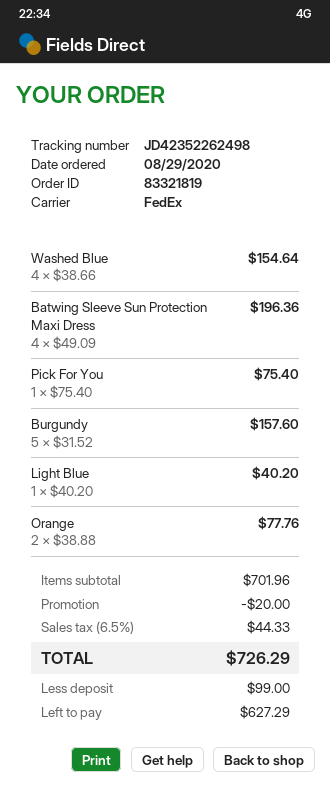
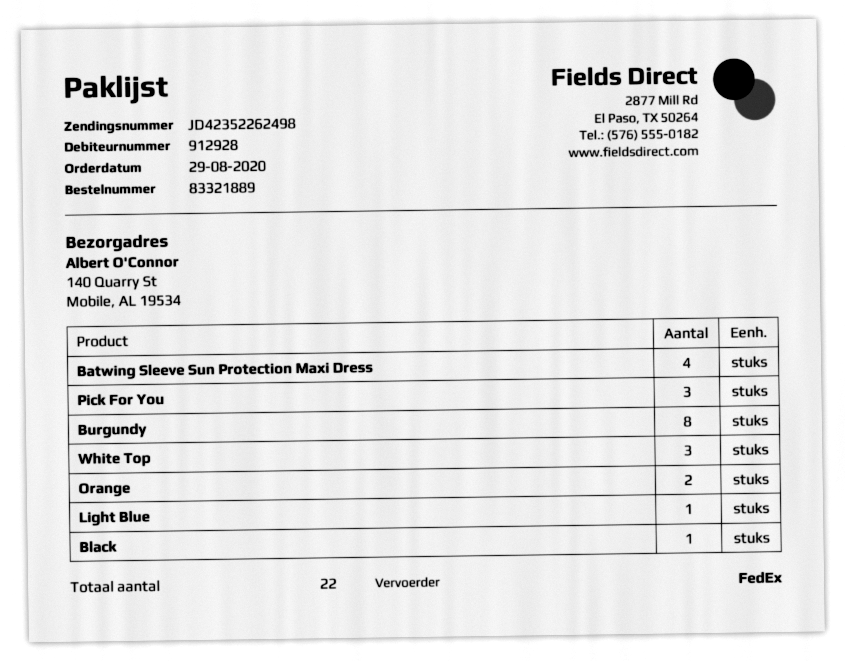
order number: 83321819 -> 83321889
Washed Blue: 4 -> none
Pick For You: 1 -> 3
Burgundy: 5 -> 8
White Top: none -> 3
Black: none -> 1

